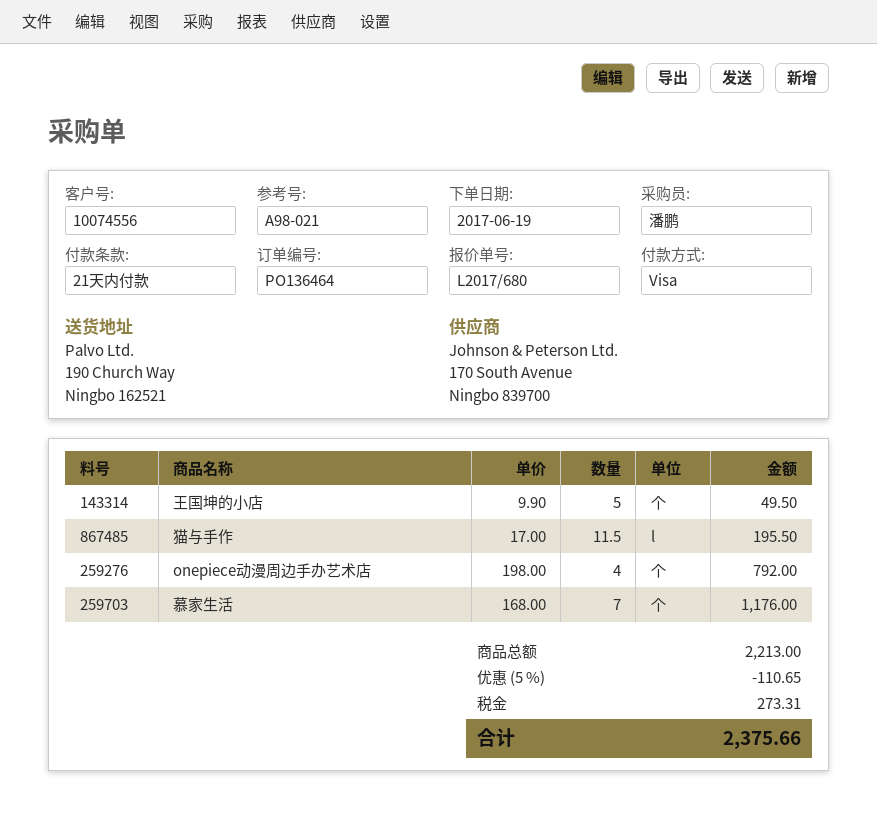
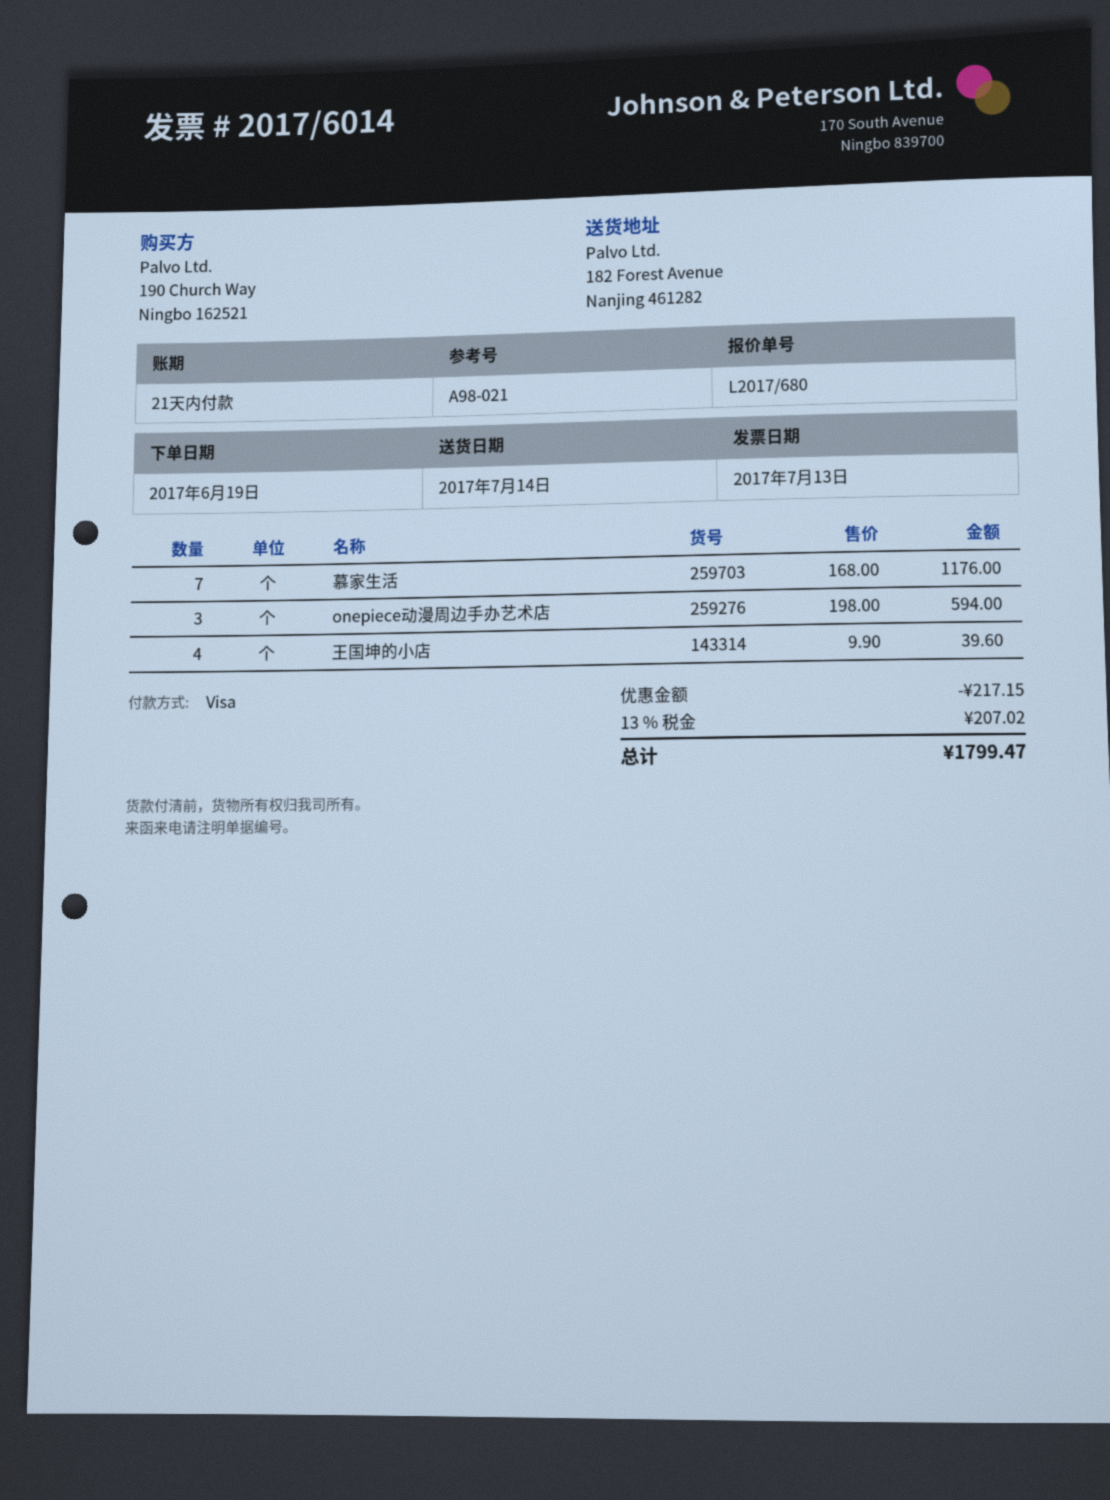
ship to: 190 Church Way, Ningbo 162521 -> 182 Forest Avenue, Nanjing 461282
王国坤的小店: 5 x 9.90 = 49.50 -> 4 x 9.90 = 39.60
猫与手作: 11.5 x 17.00 = 195.50 -> none
onepiece动漫周边手办艺术店: 4 x 198.00 = 792.00 -> 3 x 198.00 = 594.00
discount: 110.65 -> 217.15
tax: 273.31 -> 207.02
total: 2375.66 -> 1799.47

